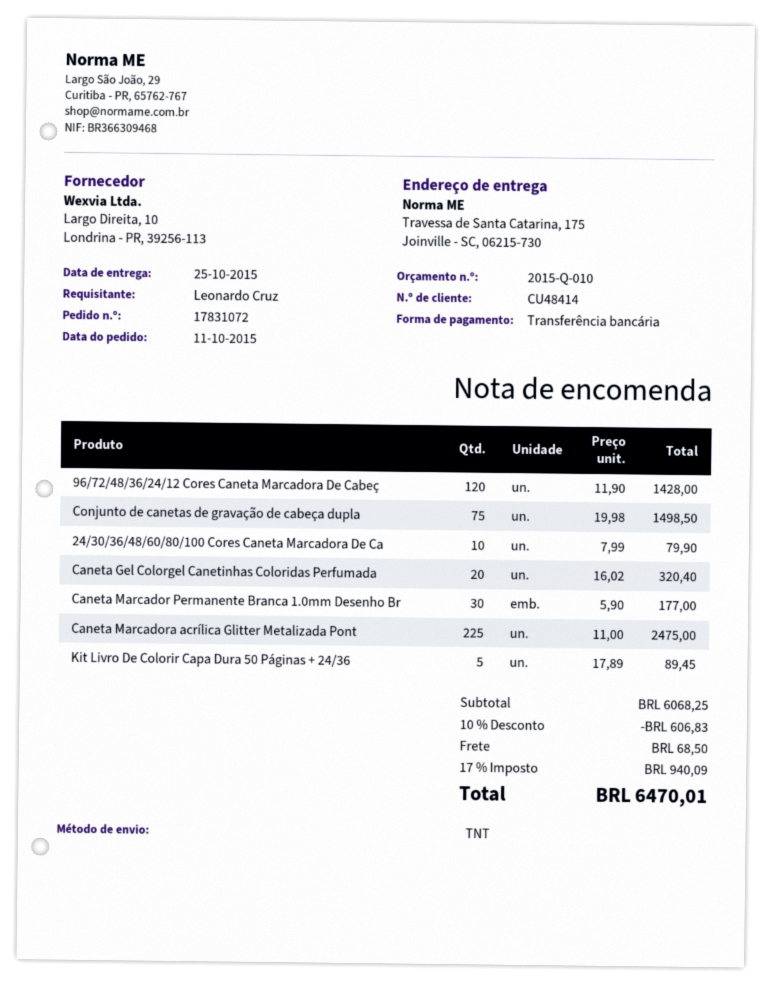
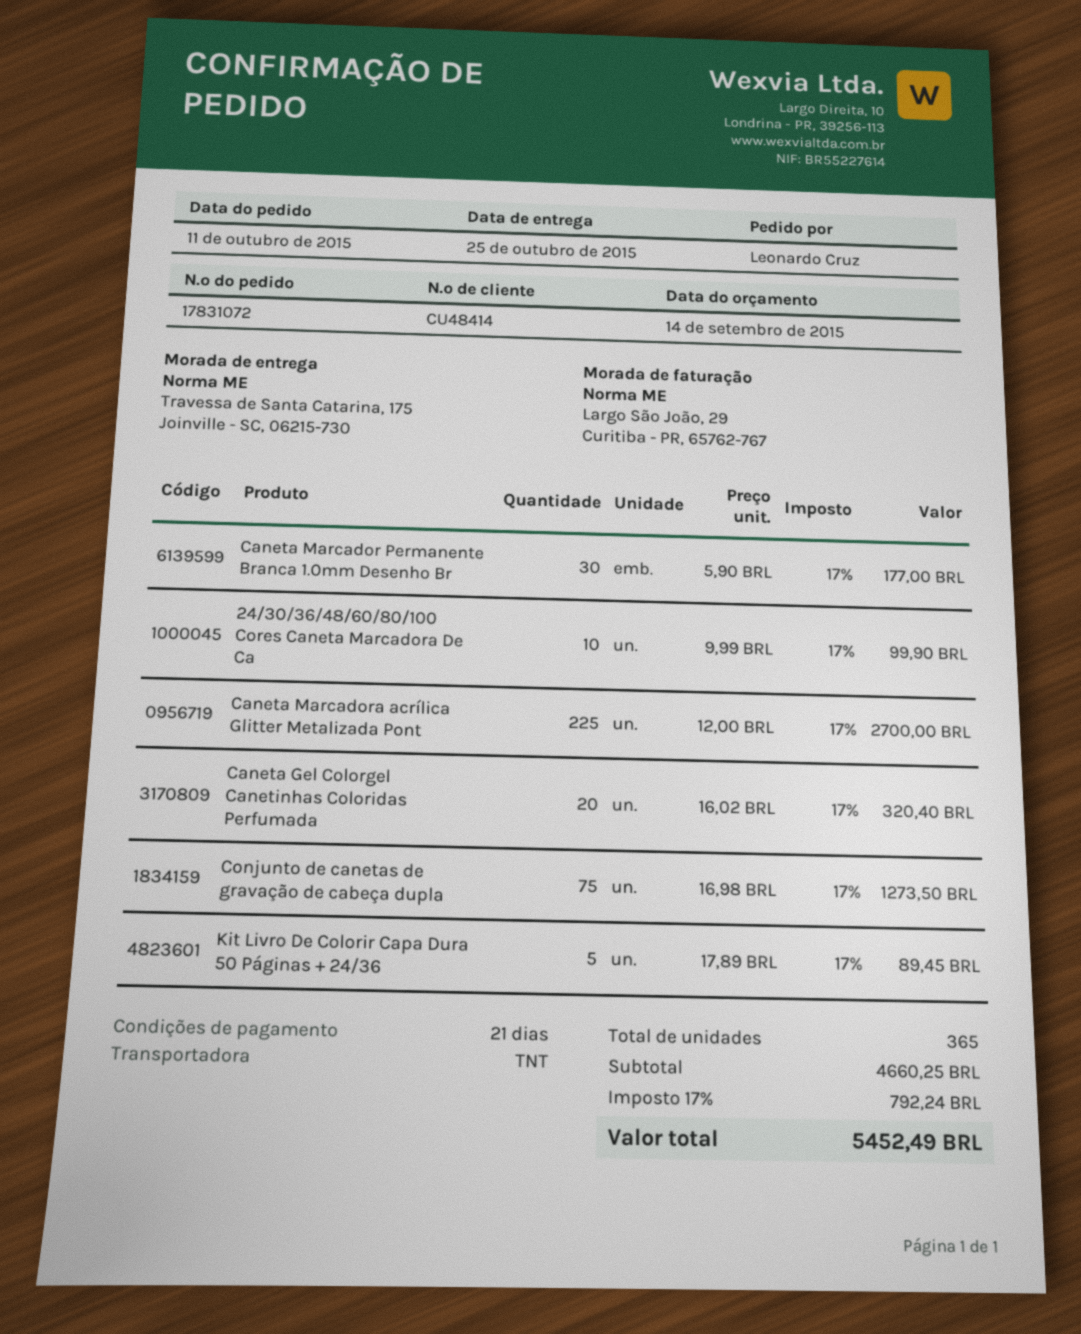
96/72/48/36/24/12 Cores Caneta Marcadora De Cabeç: 120 x 11.90 = 1428.00 -> none
Conjunto de canetas de gravação de cabeça dupla: 75 x 19.98 = 1498.50 -> 75 x 16.98 = 1273.50
24/30/36/48/60/80/100 Cores Caneta Marcadora De Ca: 10 x 7.99 = 79.90 -> 10 x 9.99 = 99.90
Caneta Marcadora acrílica Glitter Metalizada Pont: 225 x 11.00 = 2475.00 -> 225 x 12.00 = 2700.00
subtotal: 6068.25 -> 4660.25
discount: 10% = 606.83 -> none
shipping: 68.50 -> none
tax: 17% = 940.09 -> 17% = 792.24
total: 6470.01 -> 5452.49

